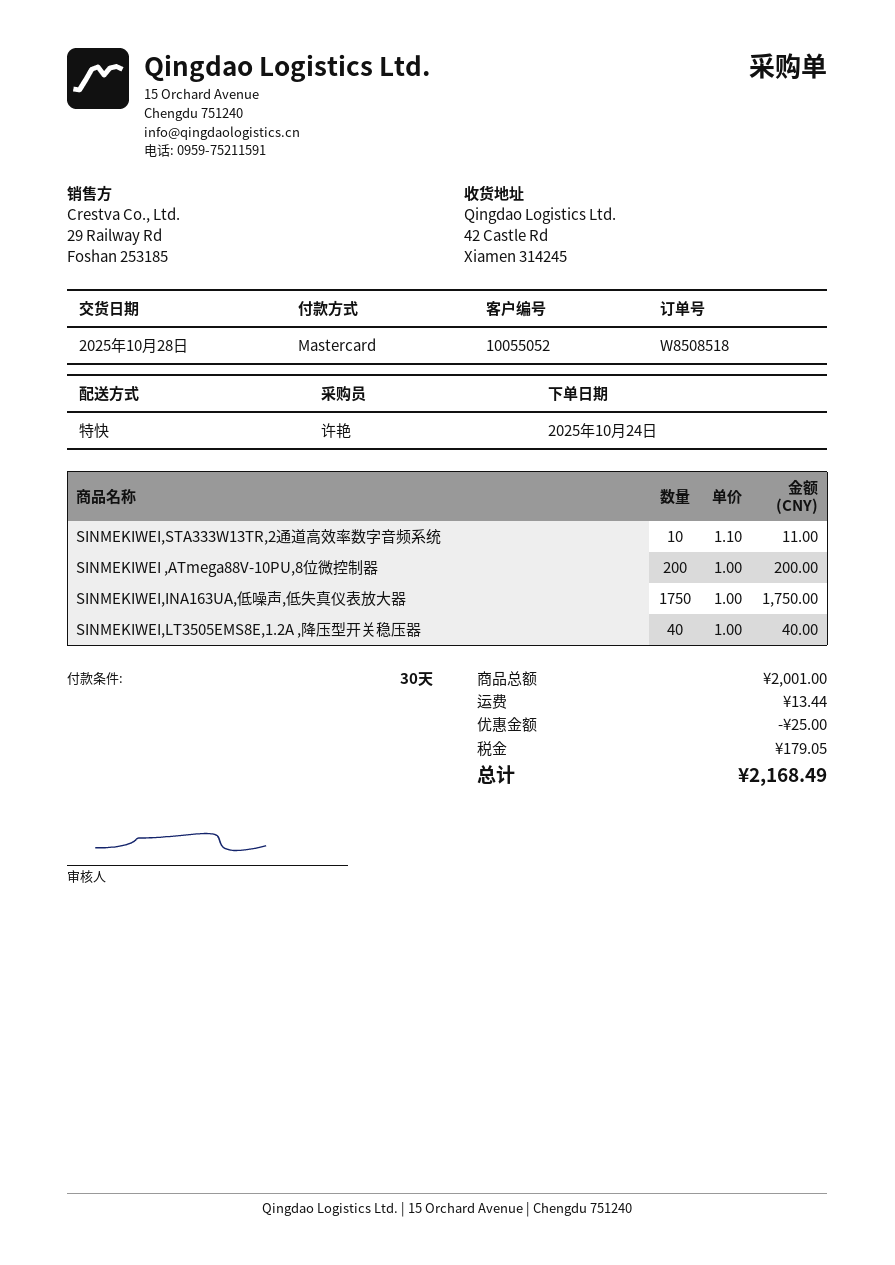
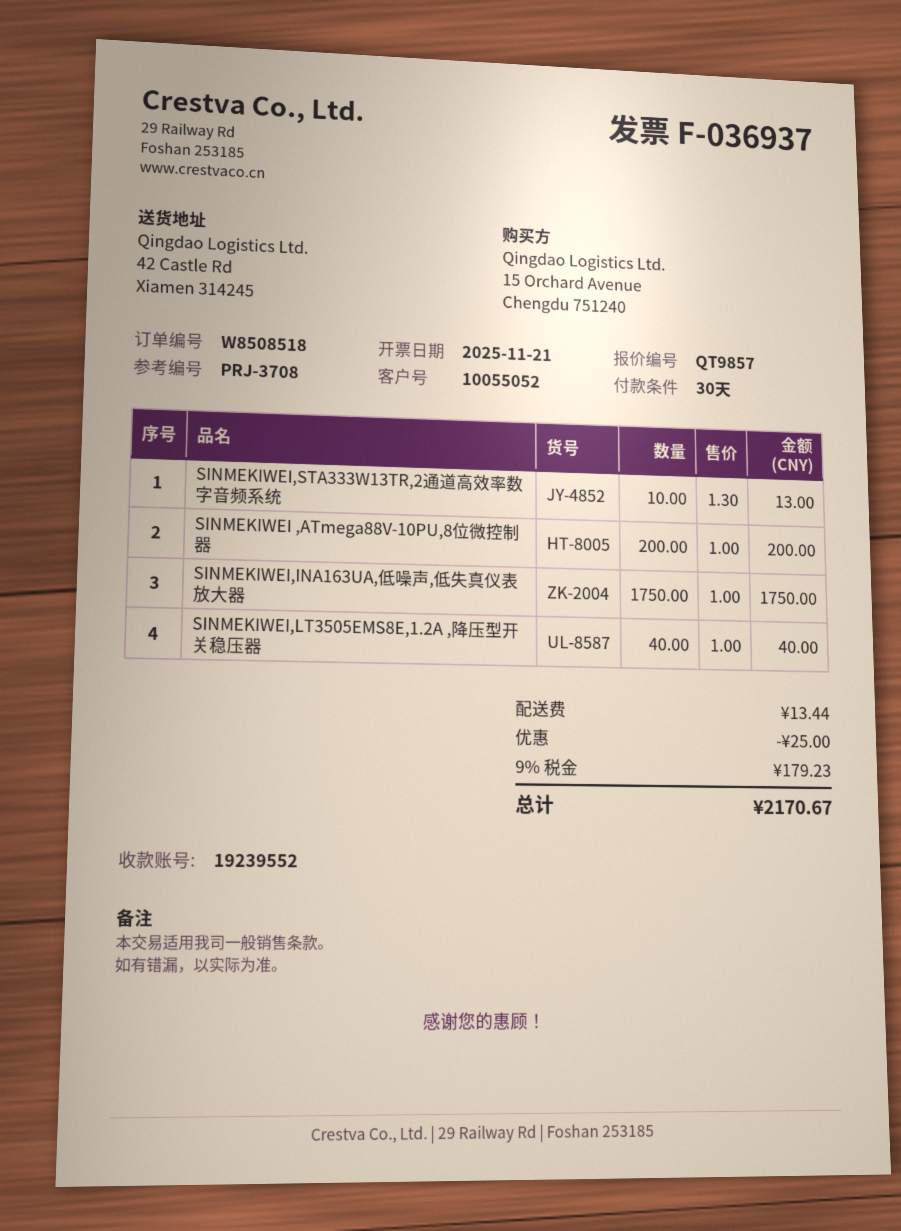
SINMEKIWEI,STA333W13TR,2通道高效率数字音频系统: 10 x 1.10 = 11.00 -> 10 x 1.30 = 13.00
tax: 179.05 -> 179.23
total: 2168.49 -> 2170.67

